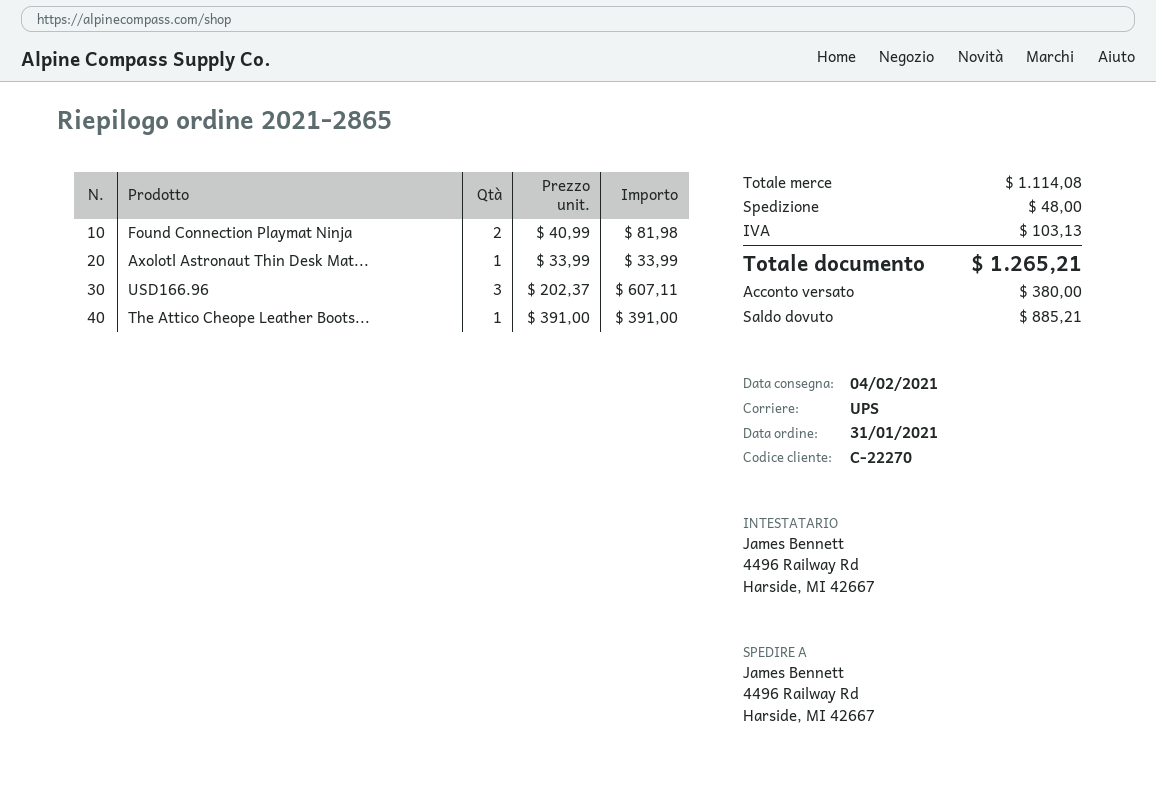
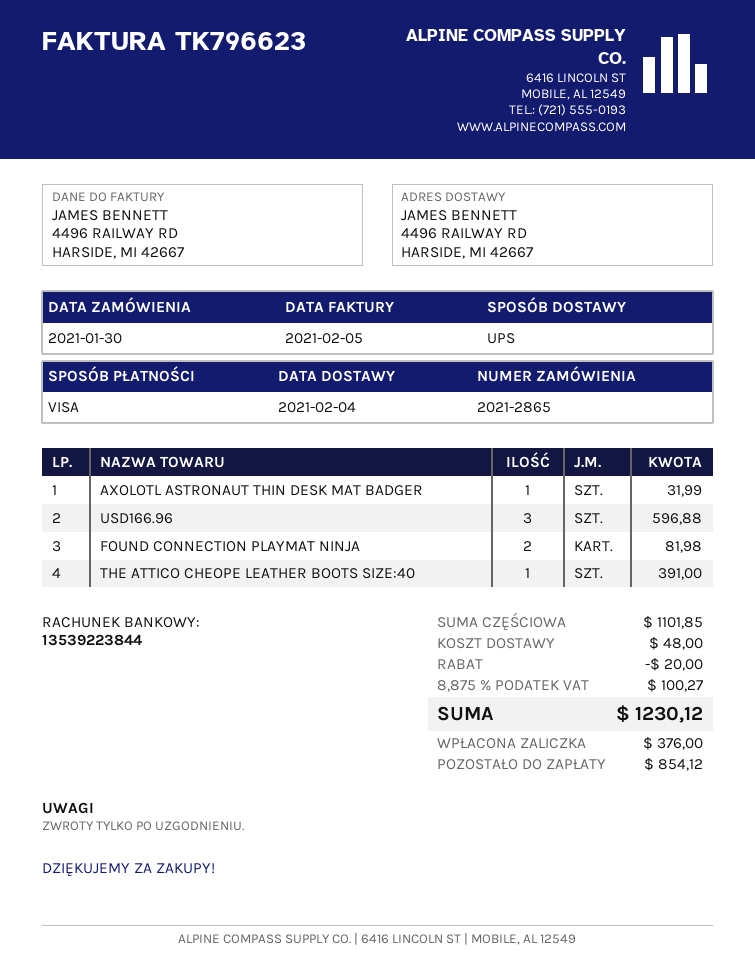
order date: 2021-01-31 -> 2021-01-30
Axolotl Astronaut Thin Desk Mat...: 1 for 33.99 -> 1 for 31.99
USD166.96: 3 for 607.11 -> 3 for 596.88
subtotal: 1114.08 -> 1101.85
discount: none -> 20.00
tax: 103.13 -> 100.27
total: 1265.21 -> 1230.12
deposit: 380.00 -> 376.00
balance: 885.21 -> 854.12

